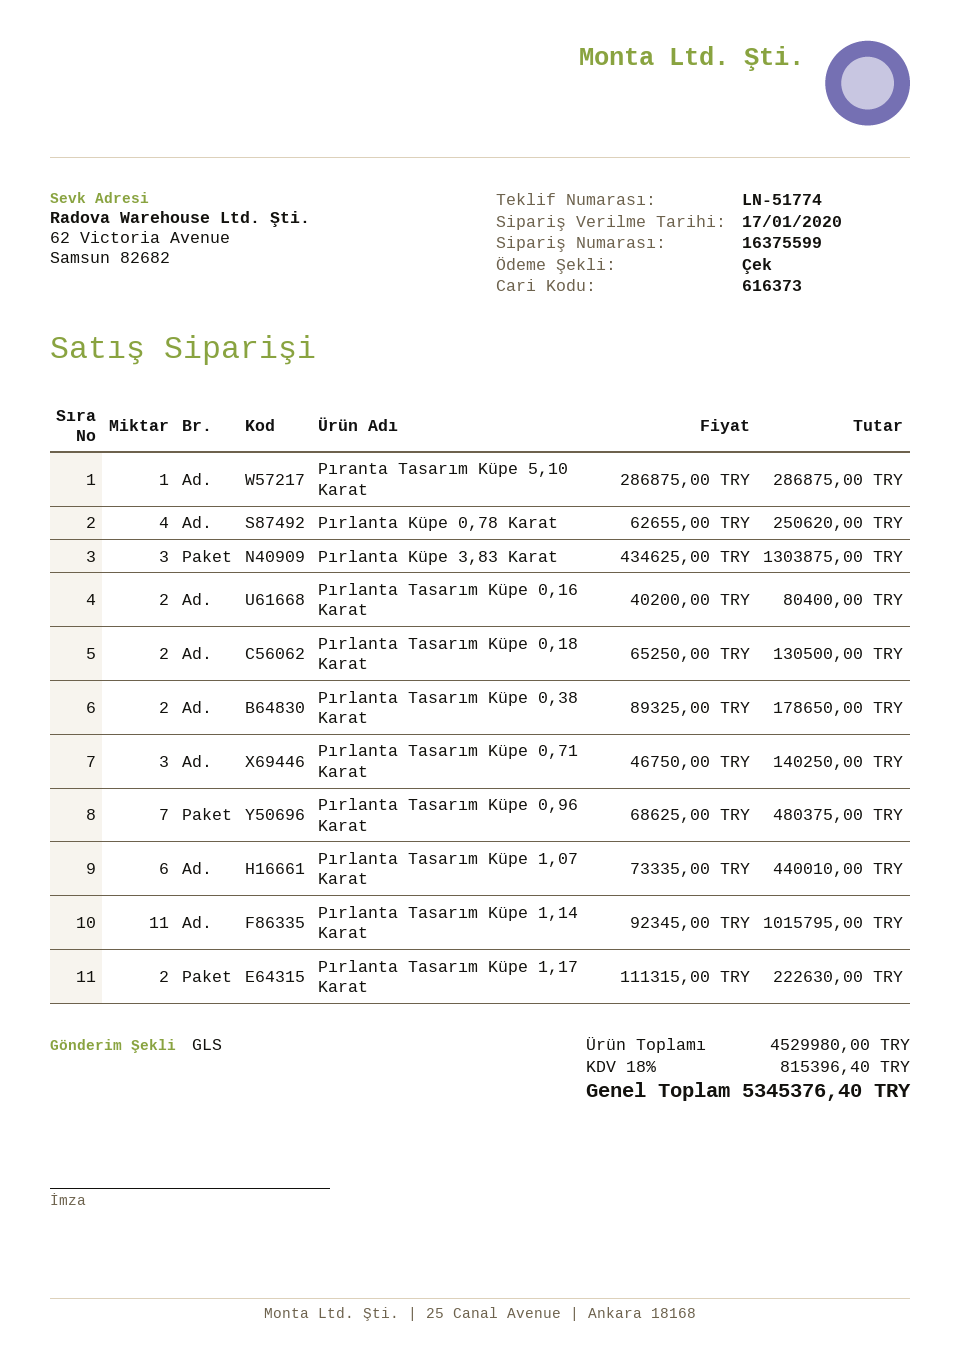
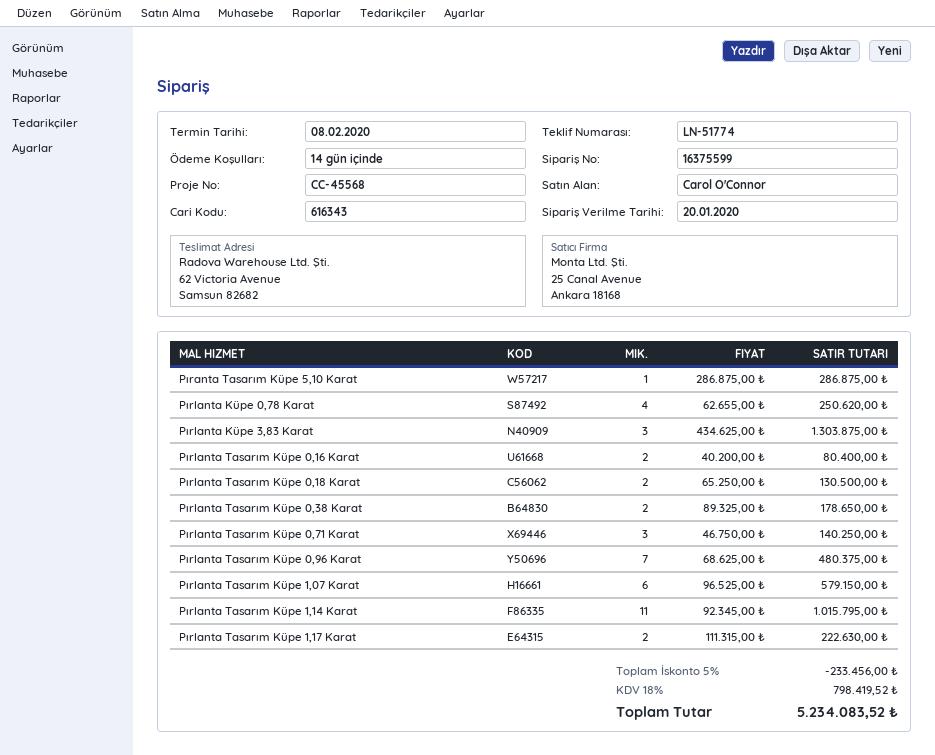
order date: 2020-01-17 -> 2020-01-20
customer number: 616373 -> 616343
Pırlanta Tasarım Küpe 1,07 Karat: 6 x 73335.00 = 440010.00 -> 6 x 96525.00 = 579150.00
discount: none -> 5% = 233456.00
tax: 18% = 815396.40 -> 18% = 798419.52
total: 5345376.40 -> 5234083.52

